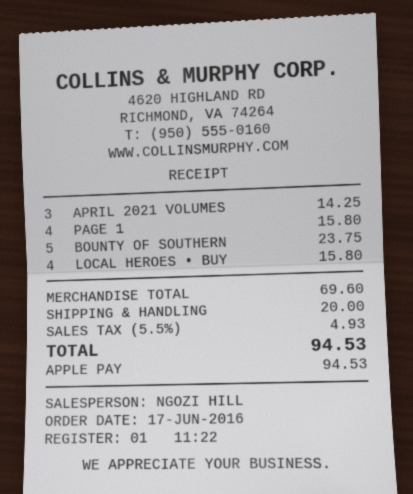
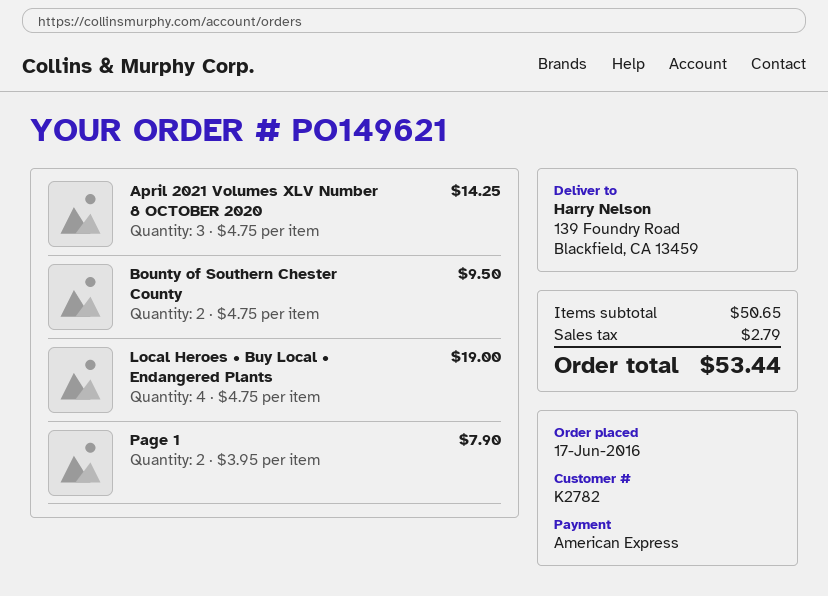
payment method: Apple Pay -> American Express
PAGE 1: 4 for 15.80 -> 2 for 7.90
BOUNTY OF SOUTHERN: 5 for 23.75 -> 2 for 9.50
LOCAL HEROES • BUY: 4 for 15.80 -> 4 for 19.00
subtotal: 69.60 -> 50.65
shipping: 20.00 -> none
tax: 4.93 -> 2.79
total: 94.53 -> 53.44

